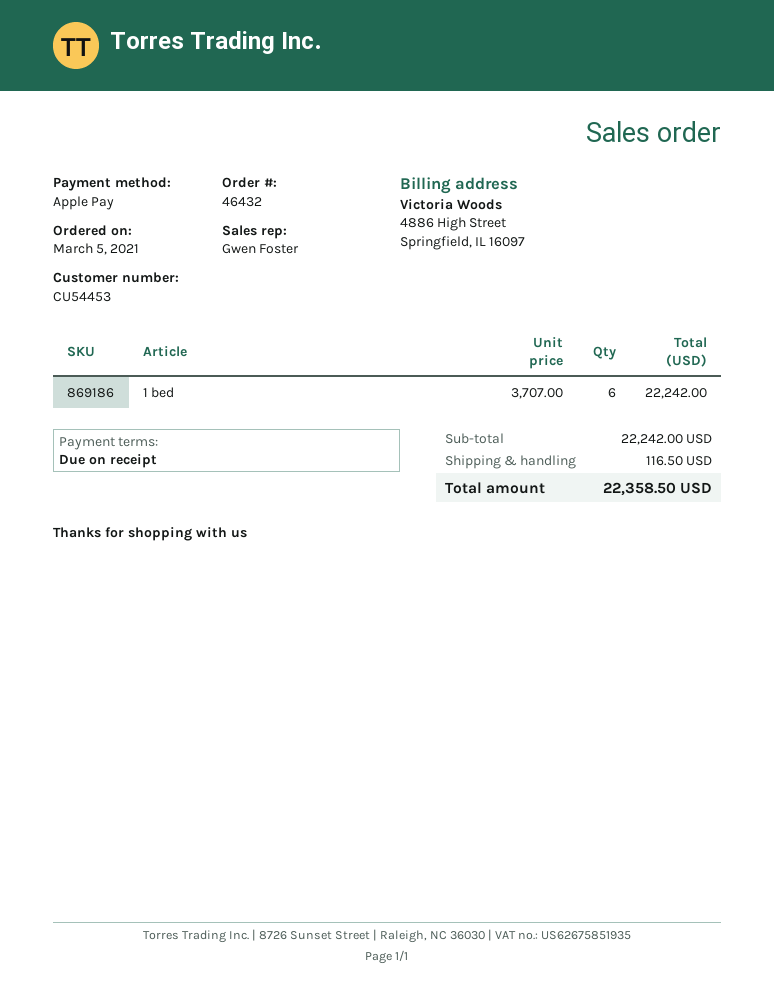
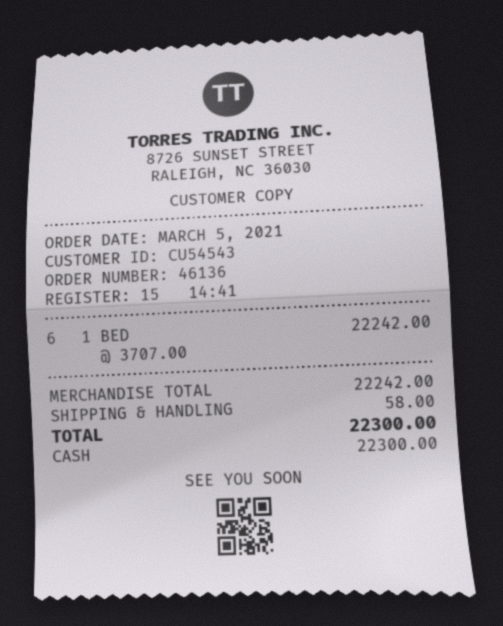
order number: 46432 -> 46136
customer number: CU54453 -> CU54543
payment method: Apple Pay -> cash
shipping: 116.50 -> 58.00
total: 22358.50 -> 22300.00

